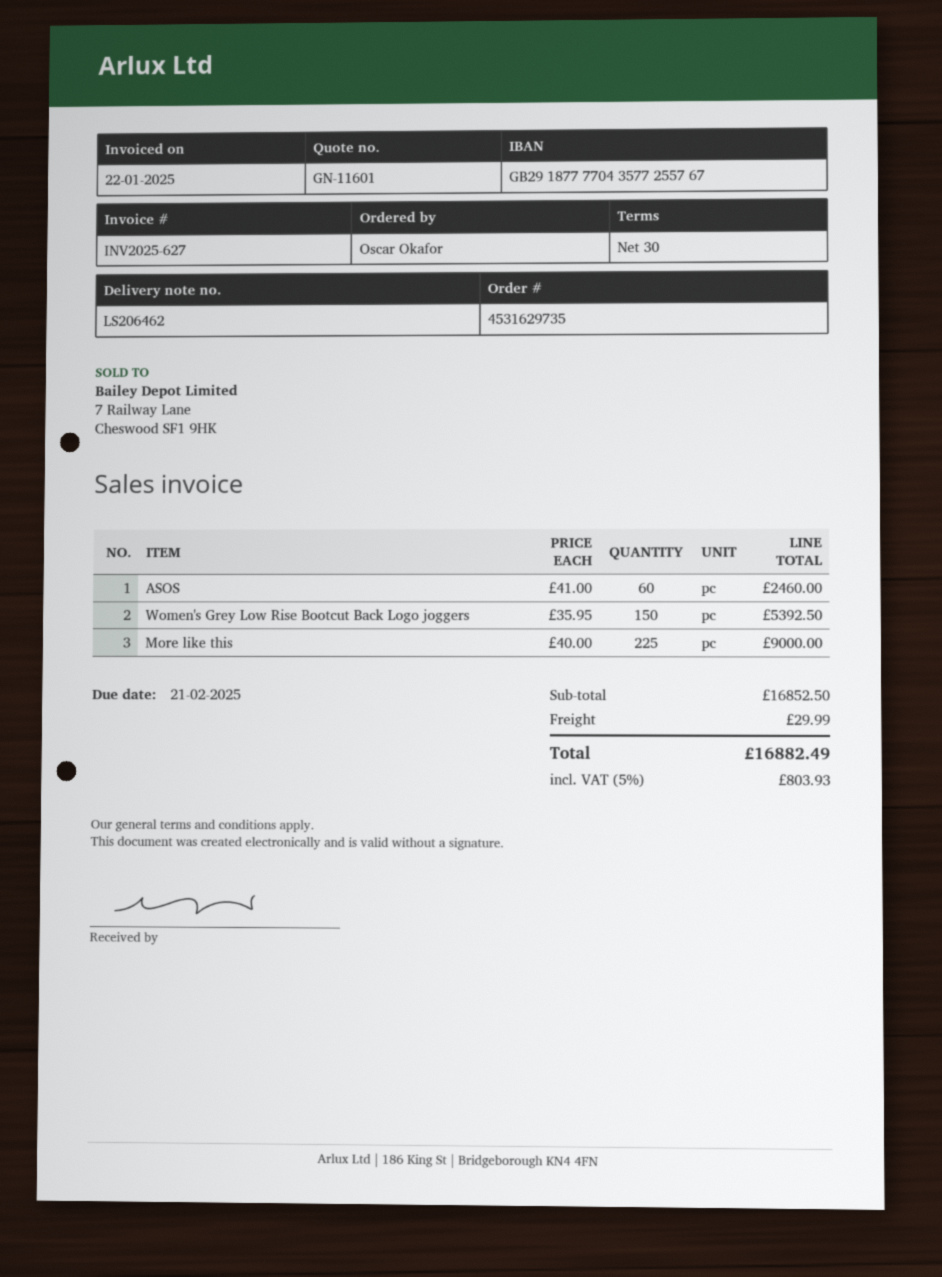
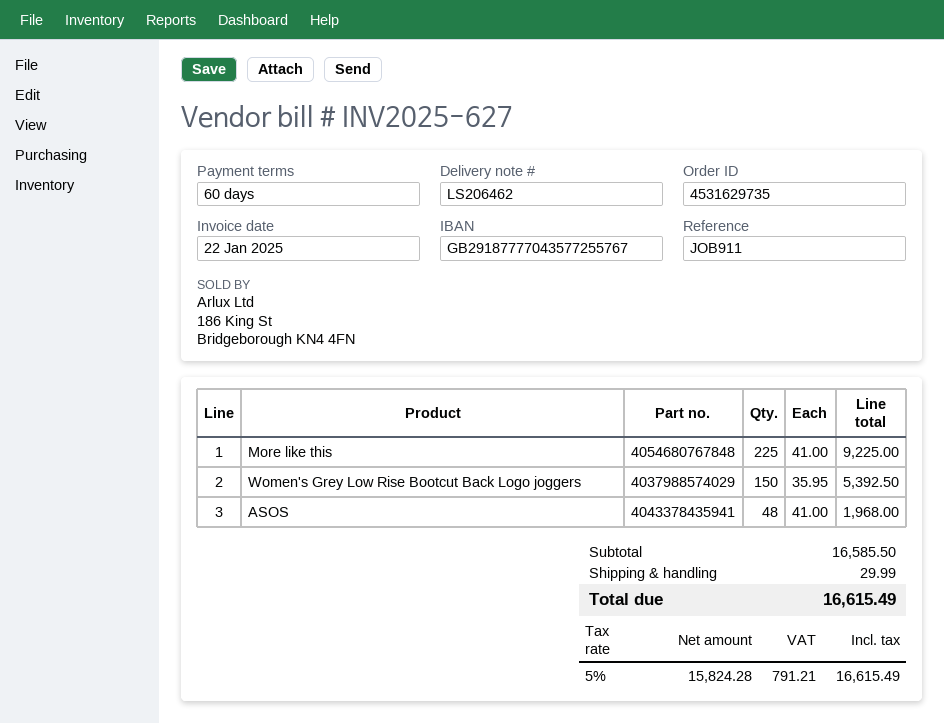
payment terms: 30 days -> 60 days
ASOS: 60 x 41.00 = 2460.00 -> 48 x 41.00 = 1968.00
More like this: 225 x 40.00 = 9000.00 -> 225 x 41.00 = 9225.00
subtotal: 16852.50 -> 16585.50
tax: 5% = 803.93 -> 5% = 791.21
total: 16882.49 -> 16615.49

